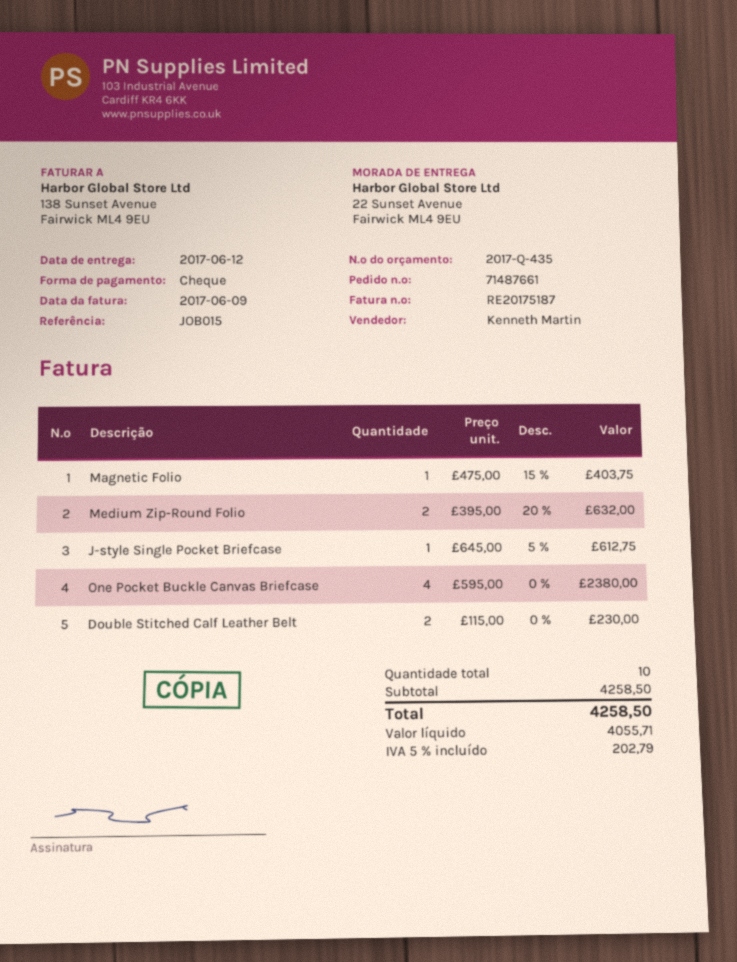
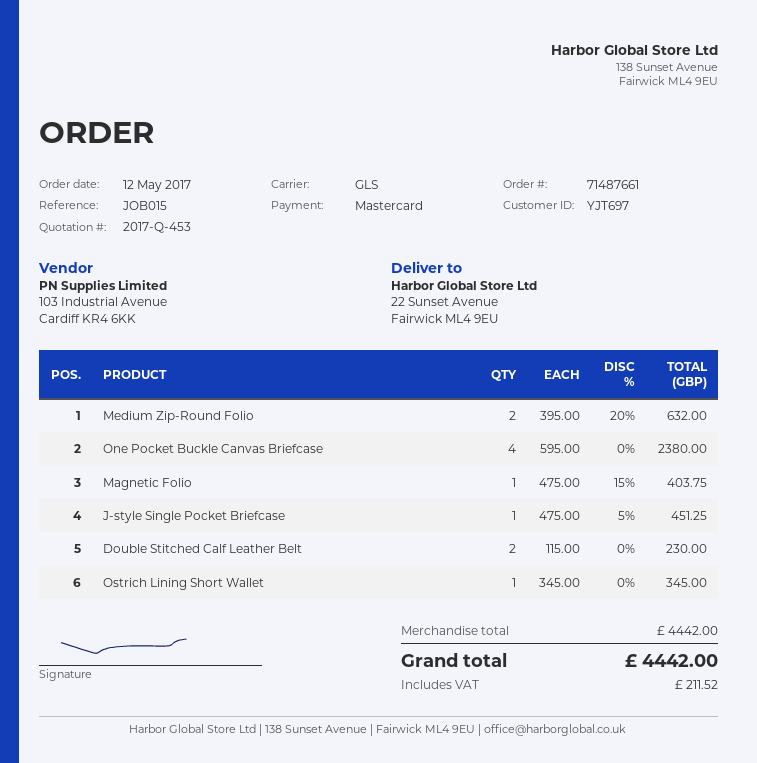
quote number: 2017-Q-435 -> 2017-Q-453
payment method: cheque -> Mastercard
J-style Single Pocket Briefcase: 1 x 645.00 - 5% = 612.75 -> 1 x 475.00 - 5% = 451.25
Ostrich Lining Short Wallet: none -> 1 x 345.00 = 345.00
subtotal: 4258.50 -> 4442.00
tax: 202.79 -> 211.52
total: 4258.50 -> 4442.00

